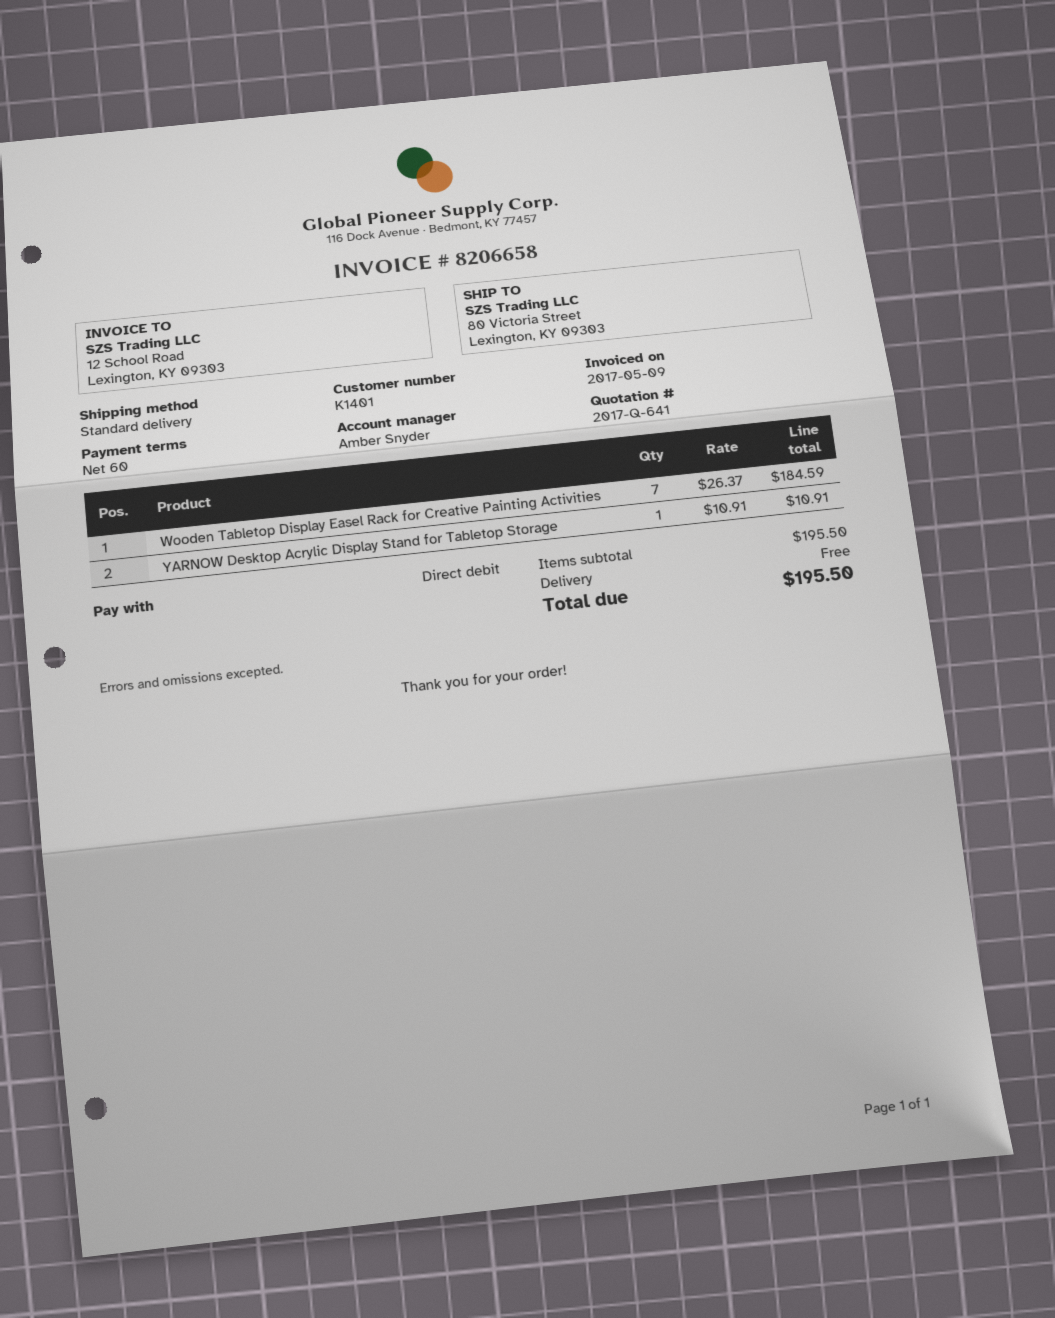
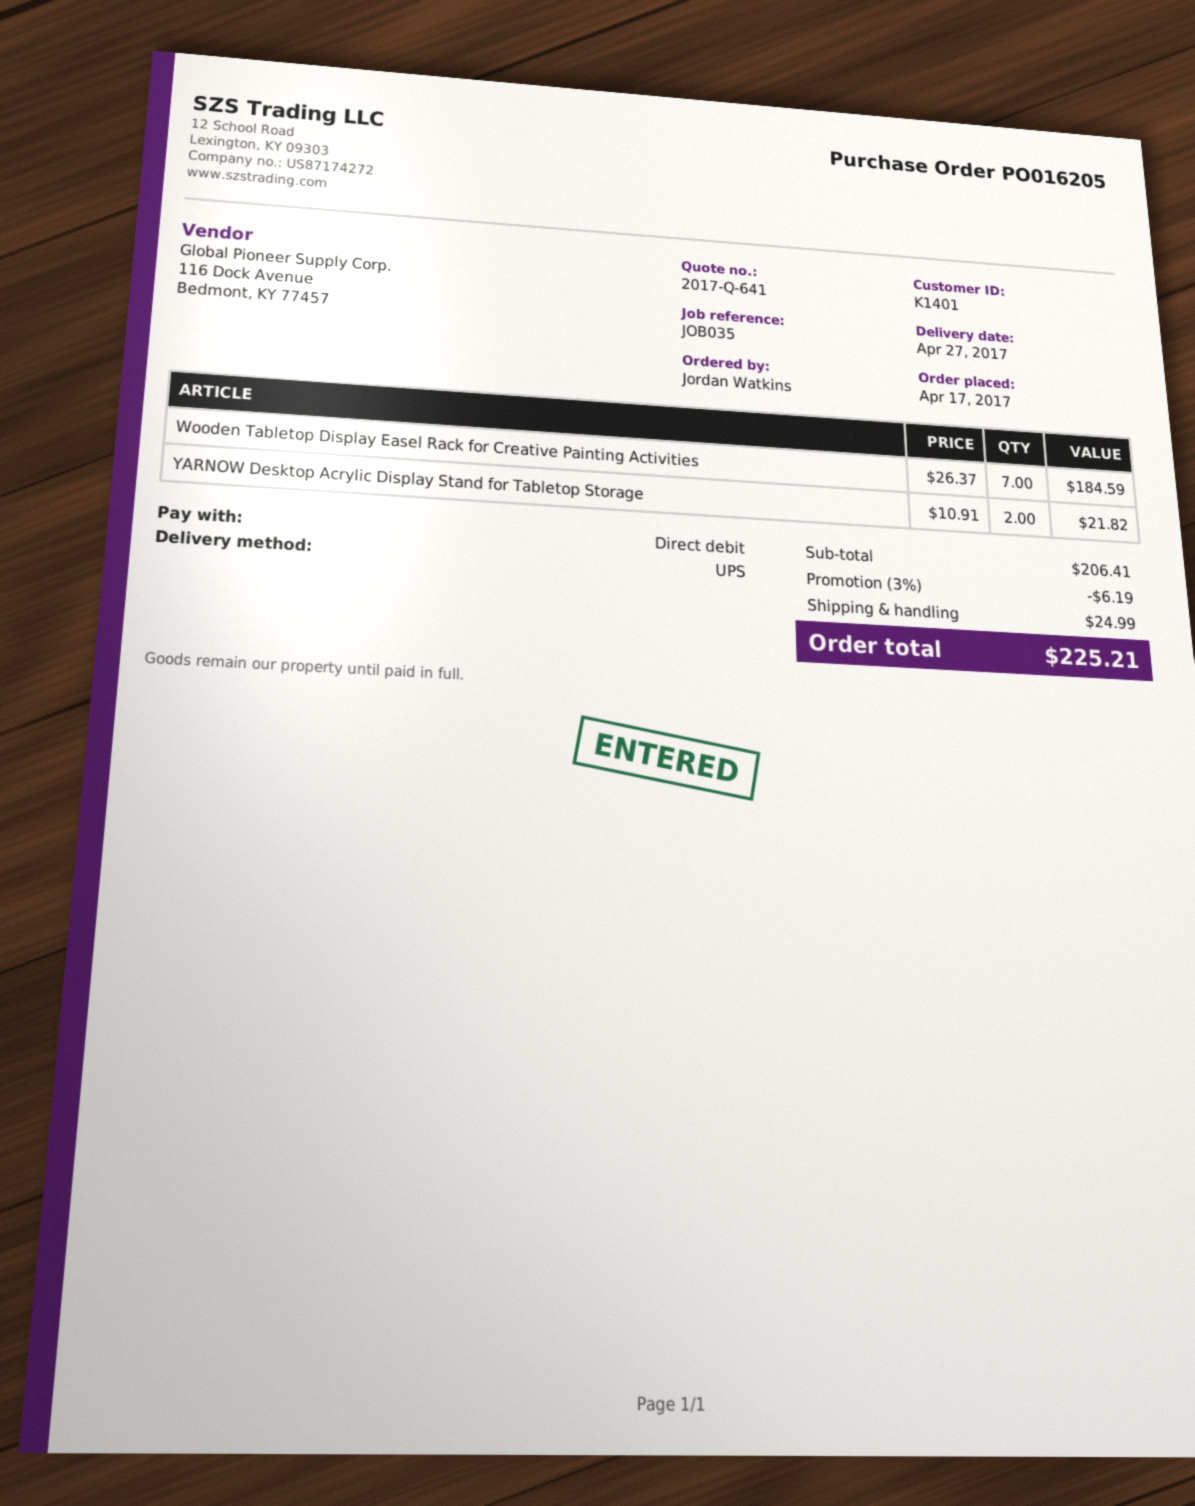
shipping method: standard -> UPS
YARNOW Desktop Acrylic Display Stand for Tabletop Storage: 1 x 10.91 = 10.91 -> 2 x 10.91 = 21.82
subtotal: 195.50 -> 206.41
discount: none -> 3% = 6.19
shipping: 0.00 -> 24.99
total: 195.50 -> 225.21

